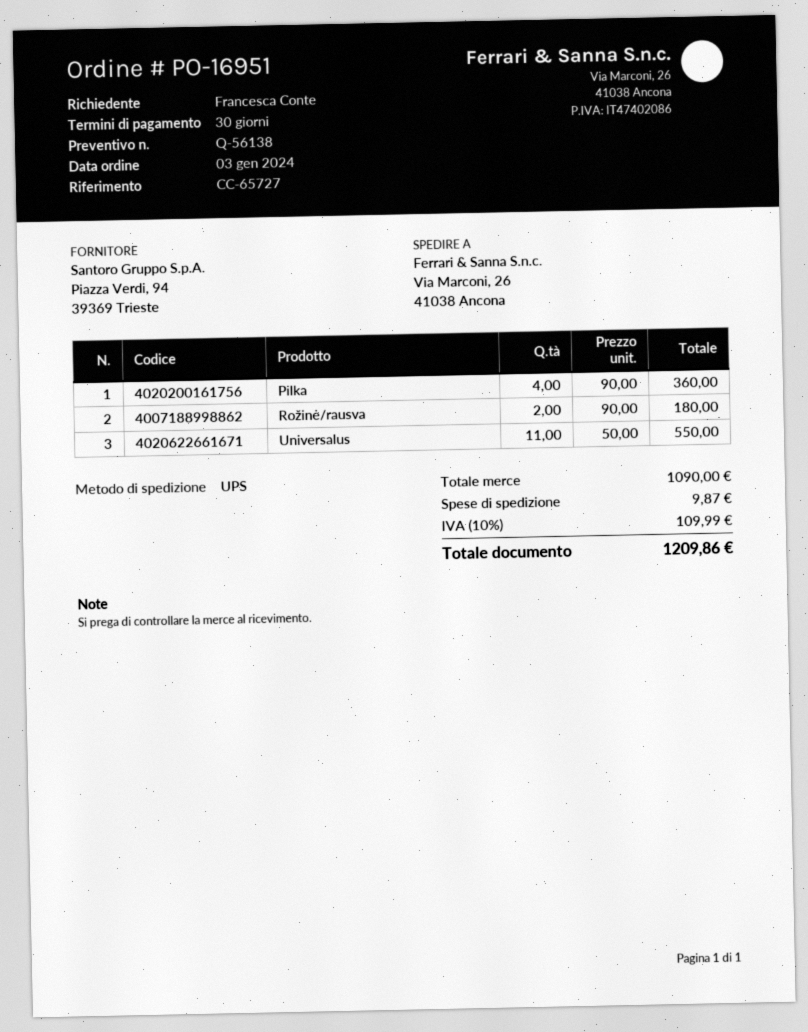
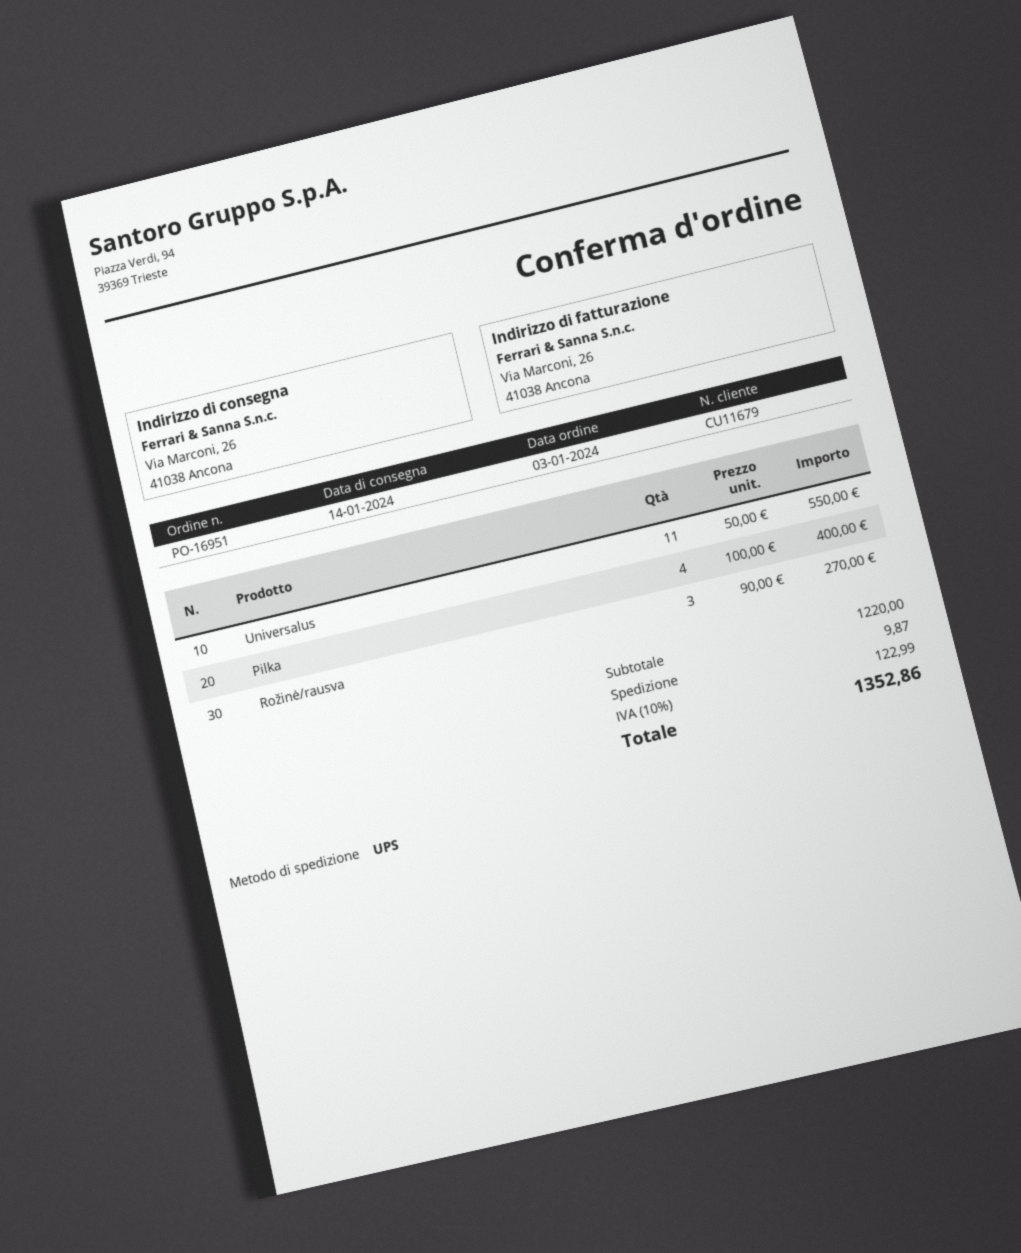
Pilka: 4 x 90.00 = 360.00 -> 4 x 100.00 = 400.00
Rožinė/rausva: 2 x 90.00 = 180.00 -> 3 x 90.00 = 270.00
subtotal: 1090.00 -> 1220.00
tax: 10% = 109.99 -> 10% = 122.99
total: 1209.86 -> 1352.86

